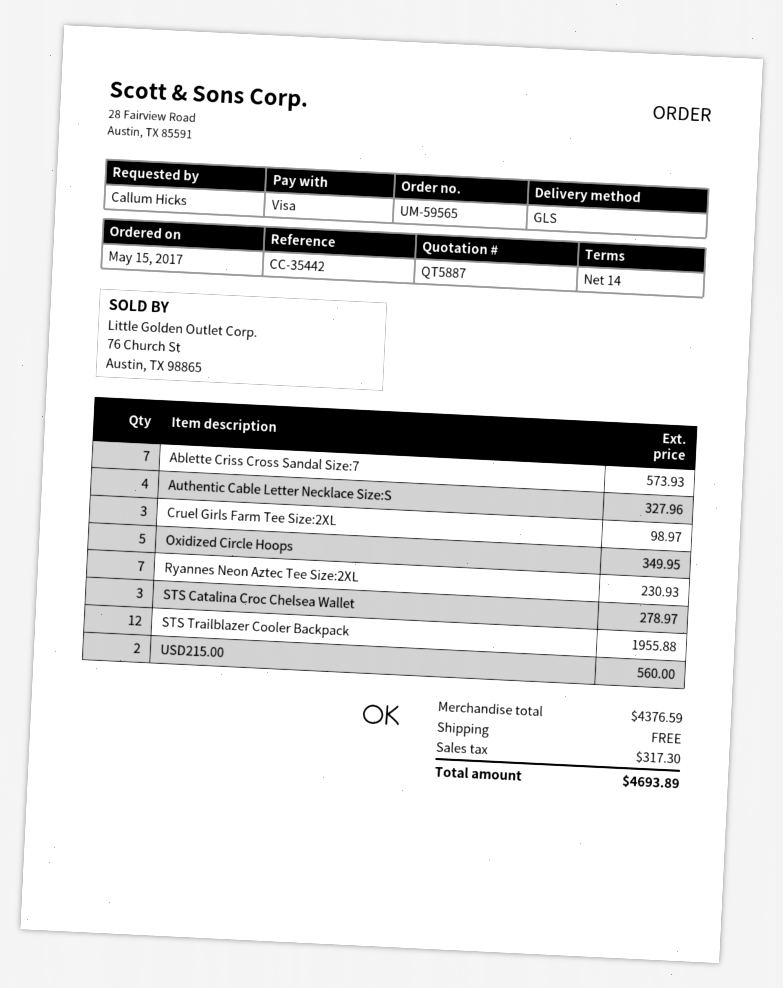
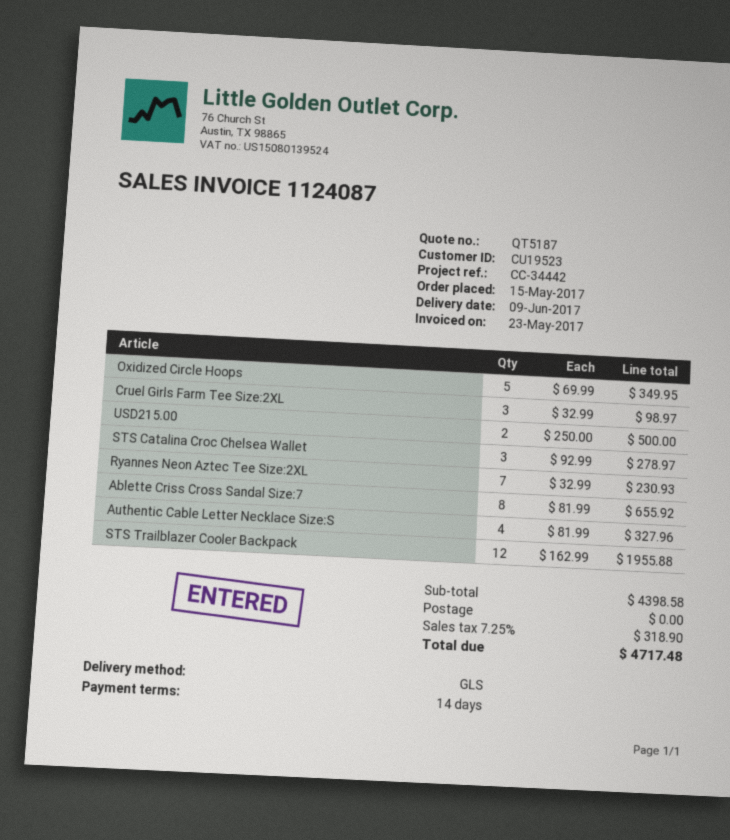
quote number: QT5887 -> QT5187
reference: CC-35442 -> CC-34442
Ablette Criss Cross Sandal Size:7: 7 for 573.93 -> 8 for 655.92
USD215.00: 2 for 560.00 -> 2 for 500.00
subtotal: 4376.59 -> 4398.58
tax: 317.30 -> 318.90
total: 4693.89 -> 4717.48

